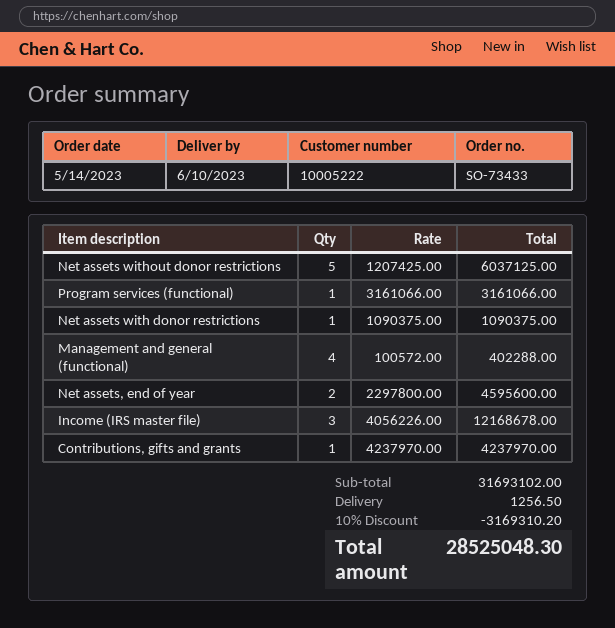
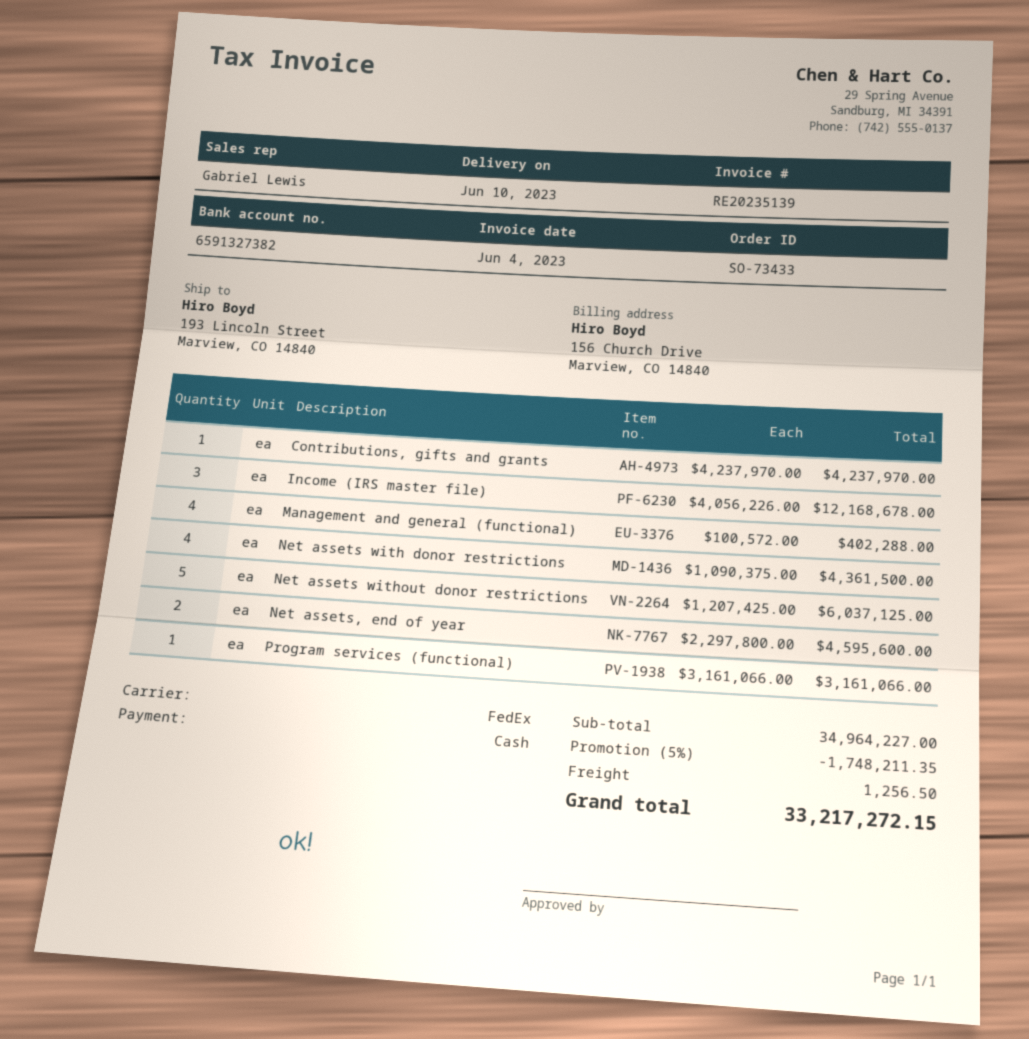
Net assets with donor restrictions: 1 x 1090375.00 = 1090375.00 -> 4 x 1090375.00 = 4361500.00
subtotal: 31693102.00 -> 34964227.00
discount: 10% = 3169310.20 -> 5% = 1748211.35
total: 28525048.30 -> 33217272.15

